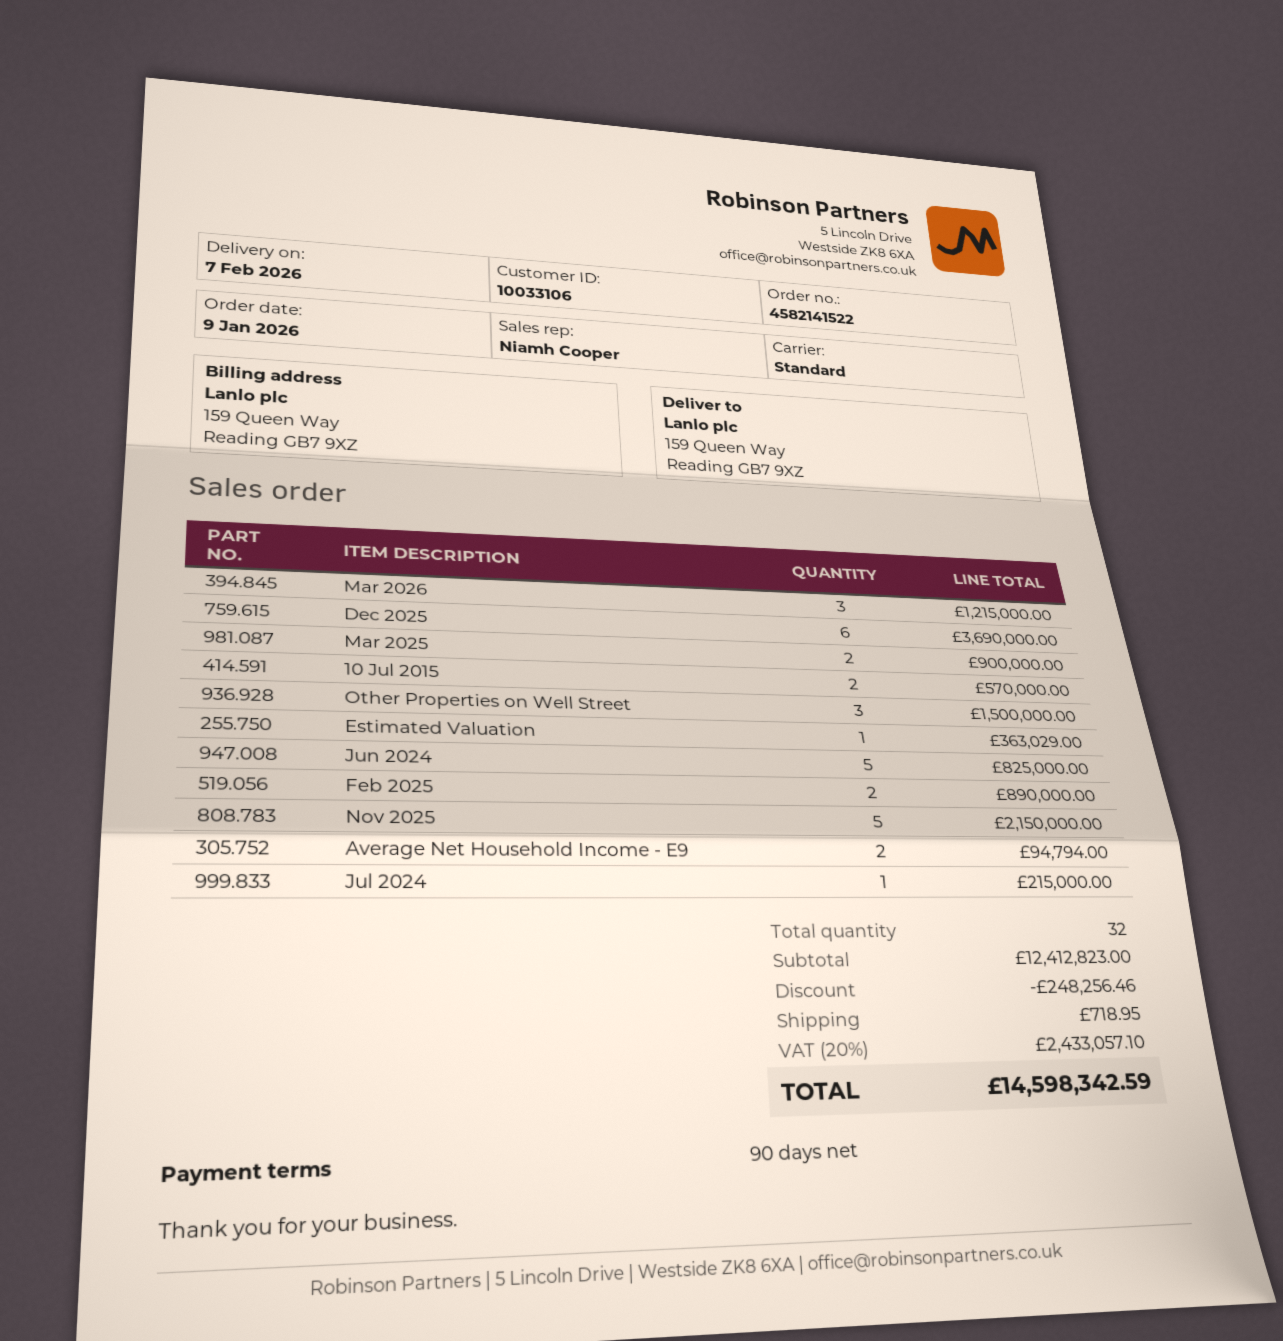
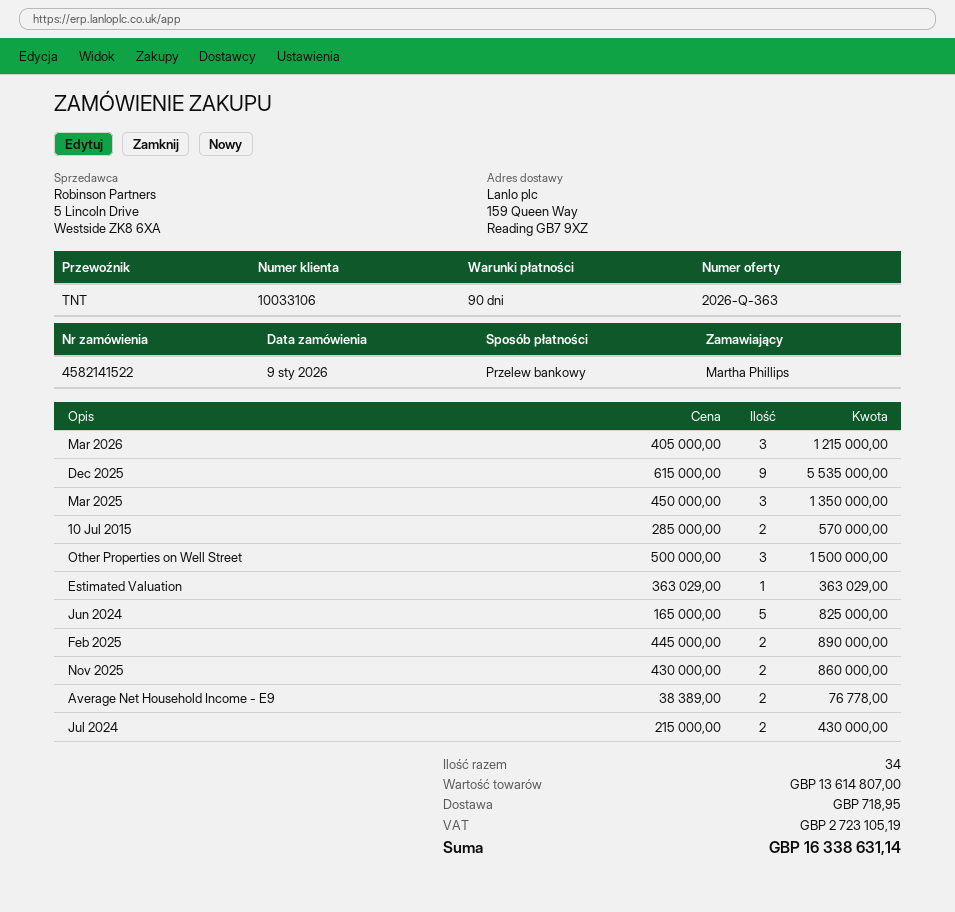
shipping method: standard -> TNT
Dec 2025: 6 for 3690000.00 -> 9 for 5535000.00
Mar 2025: 2 for 900000.00 -> 3 for 1350000.00
Nov 2025: 5 for 2150000.00 -> 2 for 860000.00
Average Net Household Income - E9: 2 for 94794.00 -> 2 for 76778.00
Jul 2024: 1 for 215000.00 -> 2 for 430000.00
total quantity: 32 -> 34
subtotal: 12412823.00 -> 13614807.00
discount: 248256.46 -> none
tax: 2433057.10 -> 2723105.19
total: 14598342.59 -> 16338631.14

